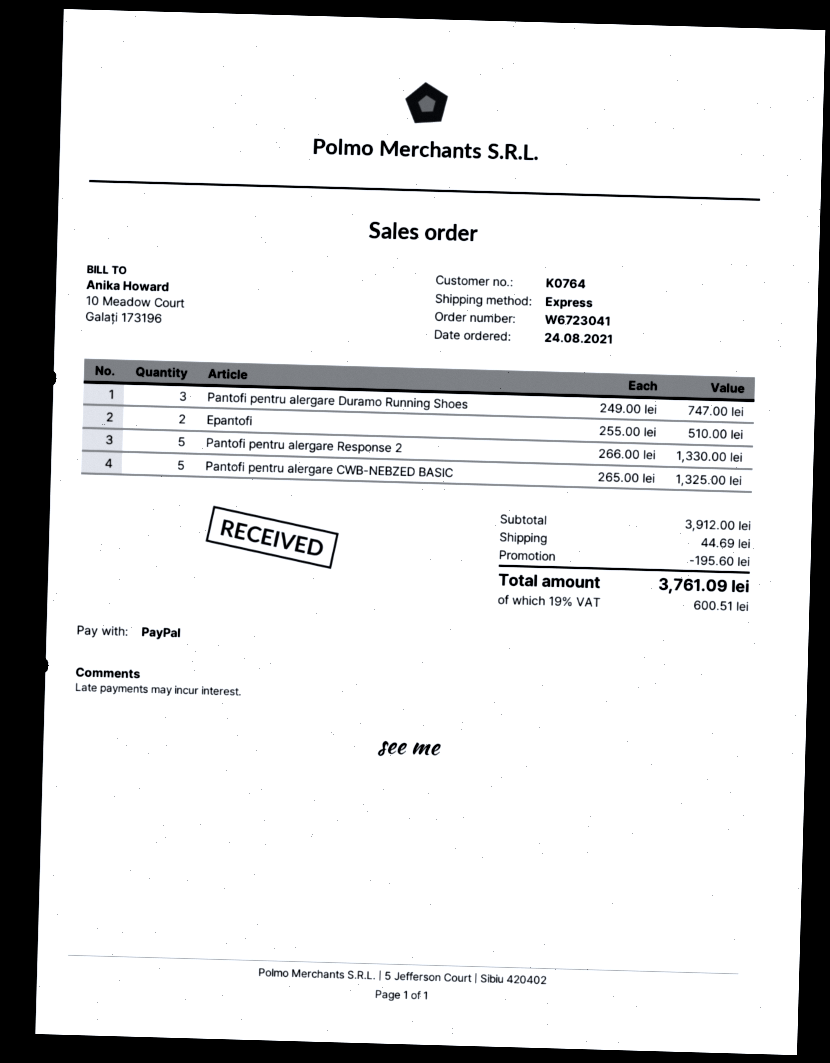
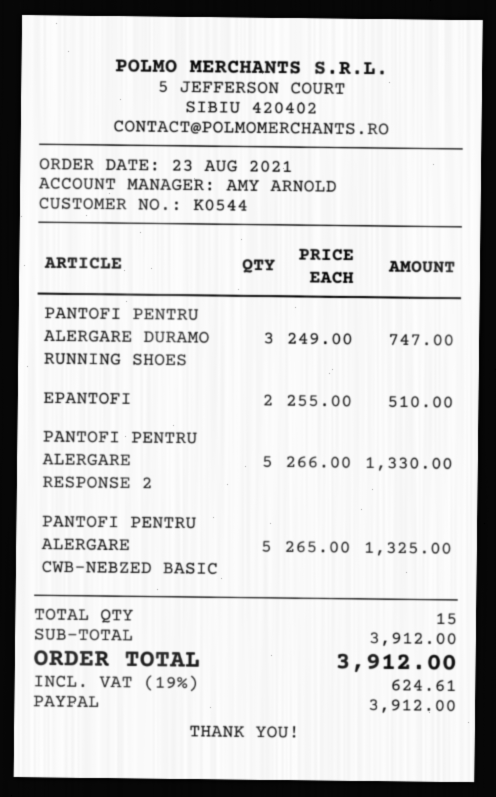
order date: 2021-08-24 -> 2021-08-23
customer number: K0764 -> K0544
discount: 195.60 -> none
shipping: 44.69 -> none
tax: 19% = 600.51 -> 19% = 624.61
total: 3761.09 -> 3912.00

